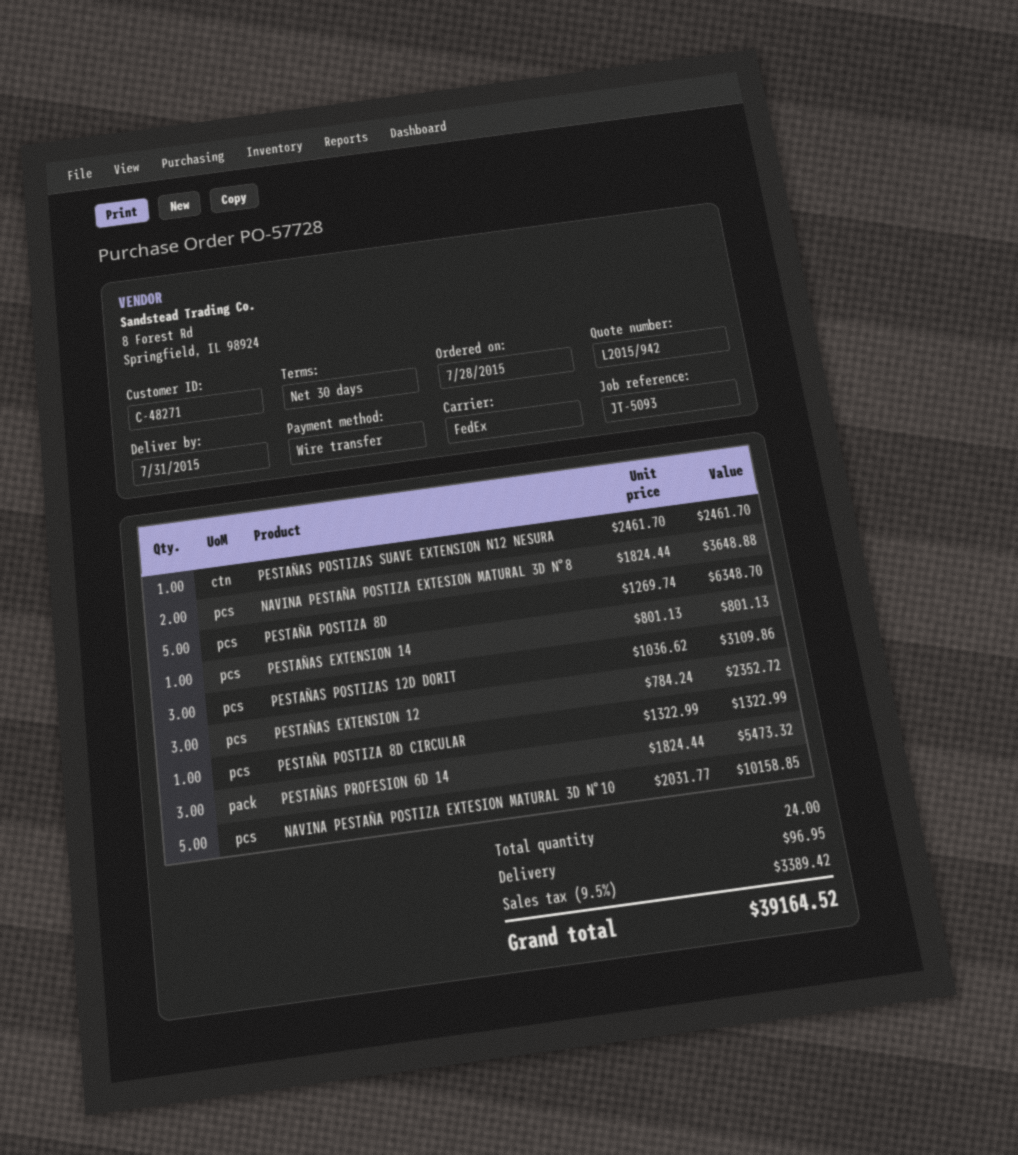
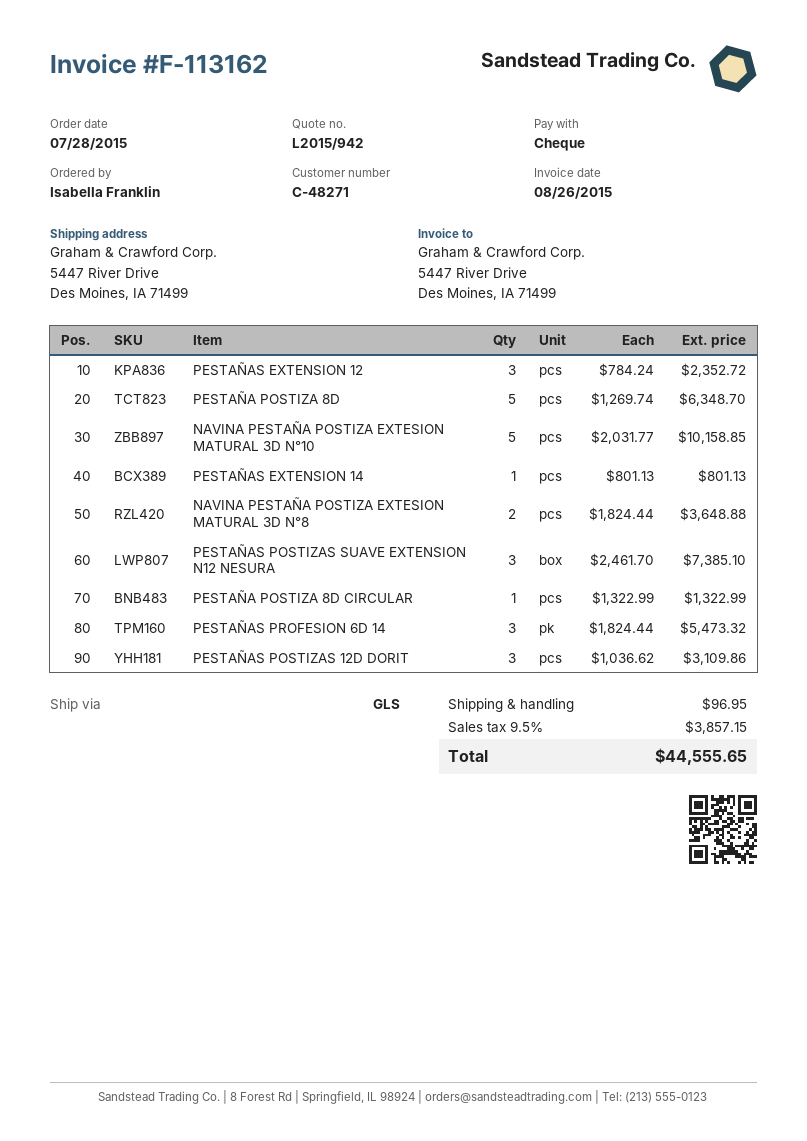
payment method: bank transfer -> cheque
shipping method: FedEx -> GLS
PESTAÑAS POSTIZAS SUAVE EXTENSION N12 NESURA: 1 x 2461.70 = 2461.70 -> 3 x 2461.70 = 7385.10
tax: 9.5% = 3389.42 -> 9.5% = 3857.15
total: 39164.52 -> 44555.65

